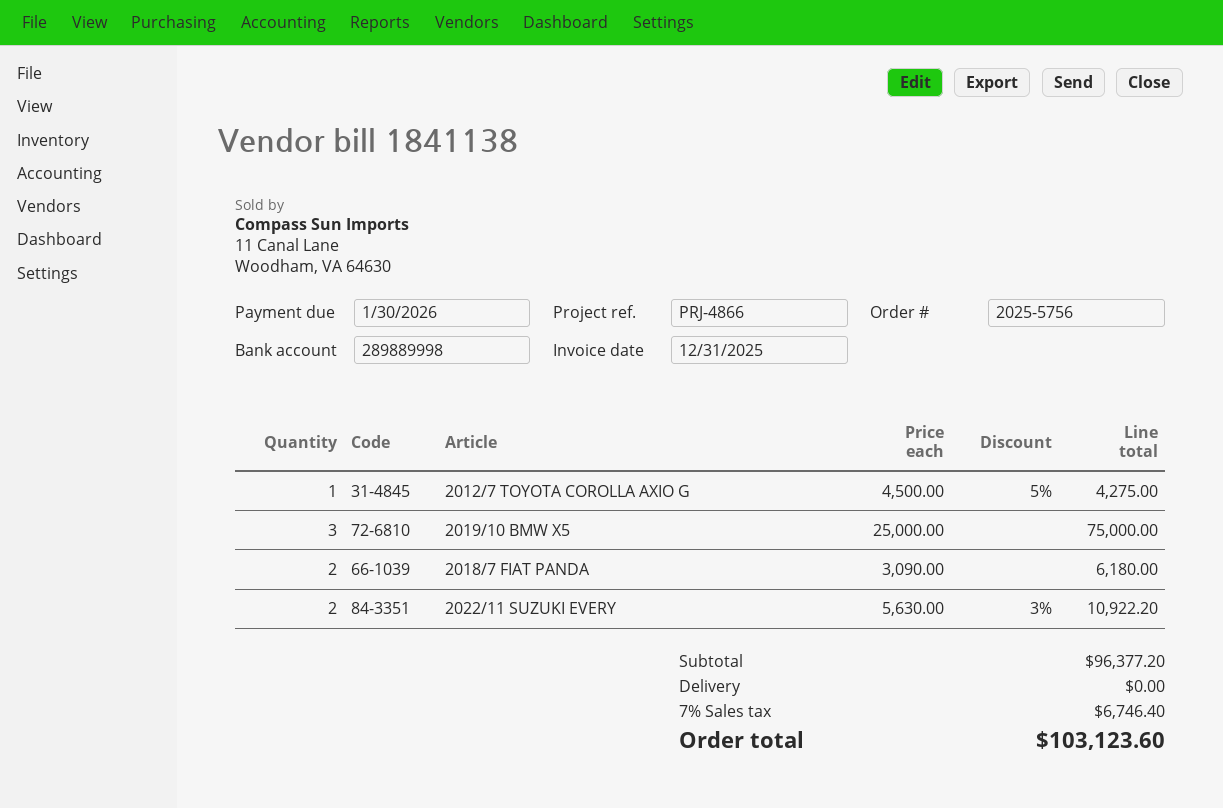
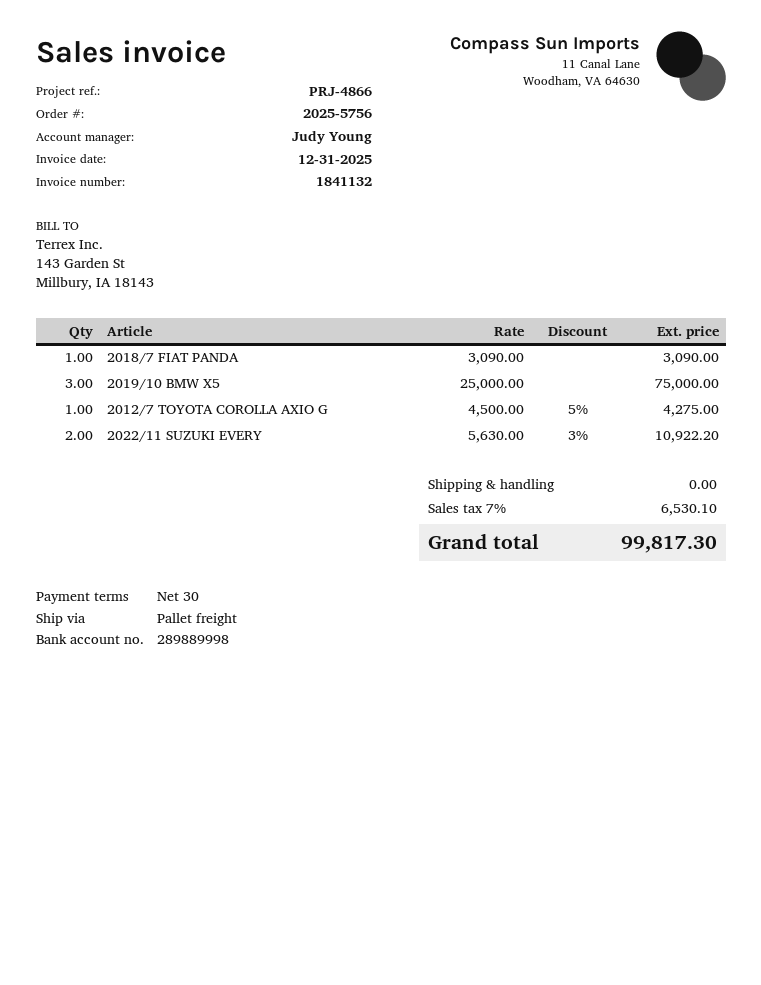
invoice number: 1841138 -> 1841132
2018/7 FIAT PANDA: 2 x 3090.00 = 6180.00 -> 1 x 3090.00 = 3090.00
tax: 7% = 6746.40 -> 7% = 6530.10
total: 103123.60 -> 99817.30

